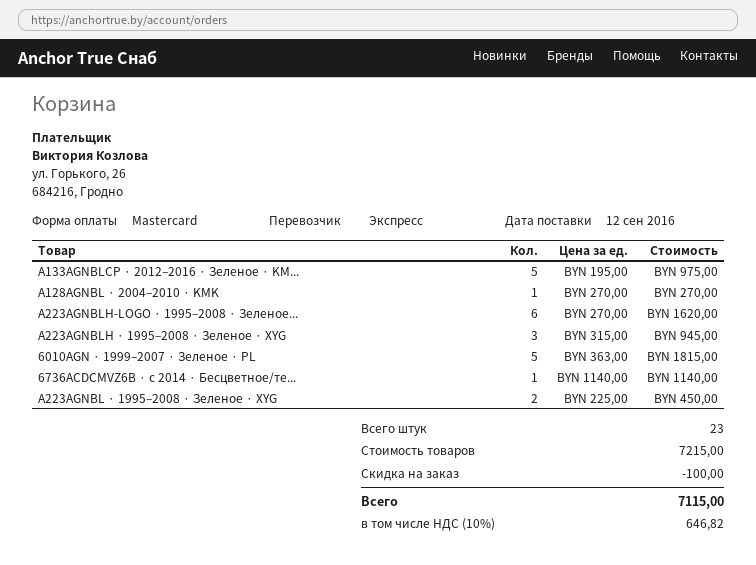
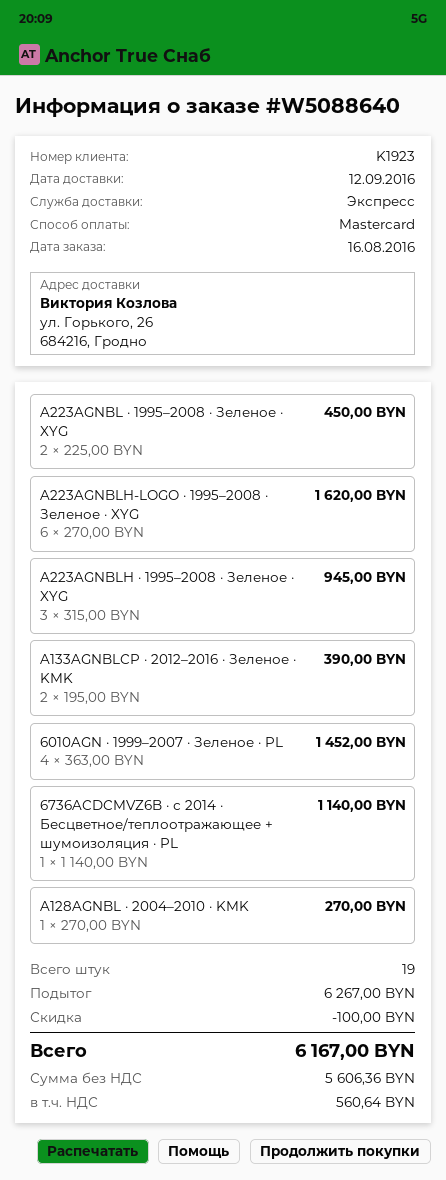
A133AGNBLCP · 2012–2016 · Зеленое · KM...: 5 x 195.00 = 975.00 -> 2 x 195.00 = 390.00
6010AGN · 1999–2007 · Зеленое · PL: 5 x 363.00 = 1815.00 -> 4 x 363.00 = 1452.00
total quantity: 23 -> 19
subtotal: 7215.00 -> 6267.00
tax: 646.82 -> 560.64
total: 7115.00 -> 6167.00

